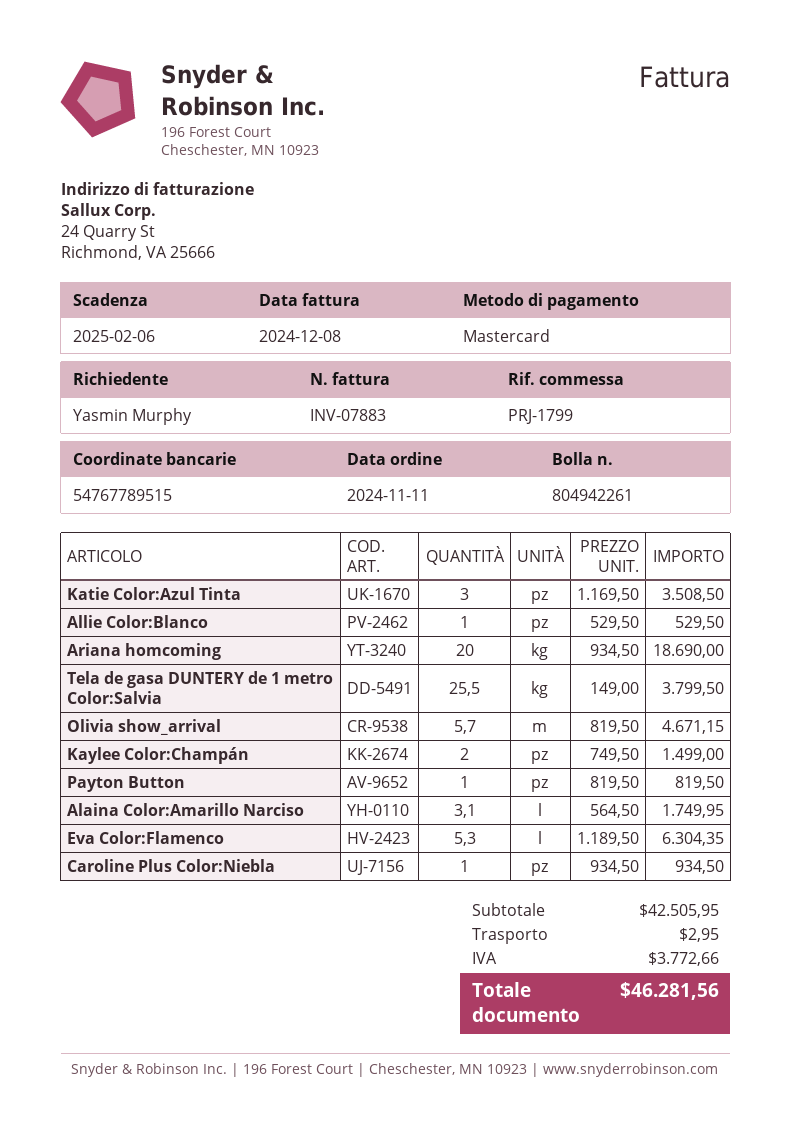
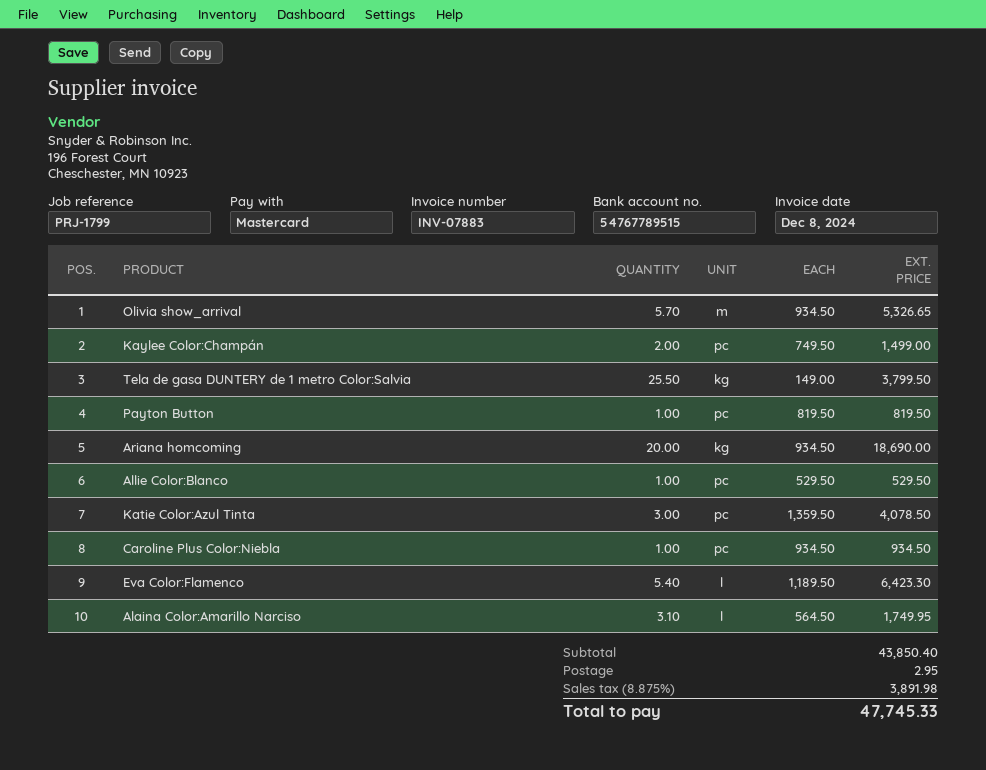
Katie Color:Azul Tinta: 3 x 1169.50 = 3508.50 -> 3 x 1359.50 = 4078.50
Olivia show_arrival: 5.7 x 819.50 = 4671.15 -> 5.7 x 934.50 = 5326.65
Eva Color:Flamenco: 5.3 x 1189.50 = 6304.35 -> 5.4 x 1189.50 = 6423.30
subtotal: 42505.95 -> 43850.40
tax: 3772.66 -> 3891.98
total: 46281.56 -> 47745.33

